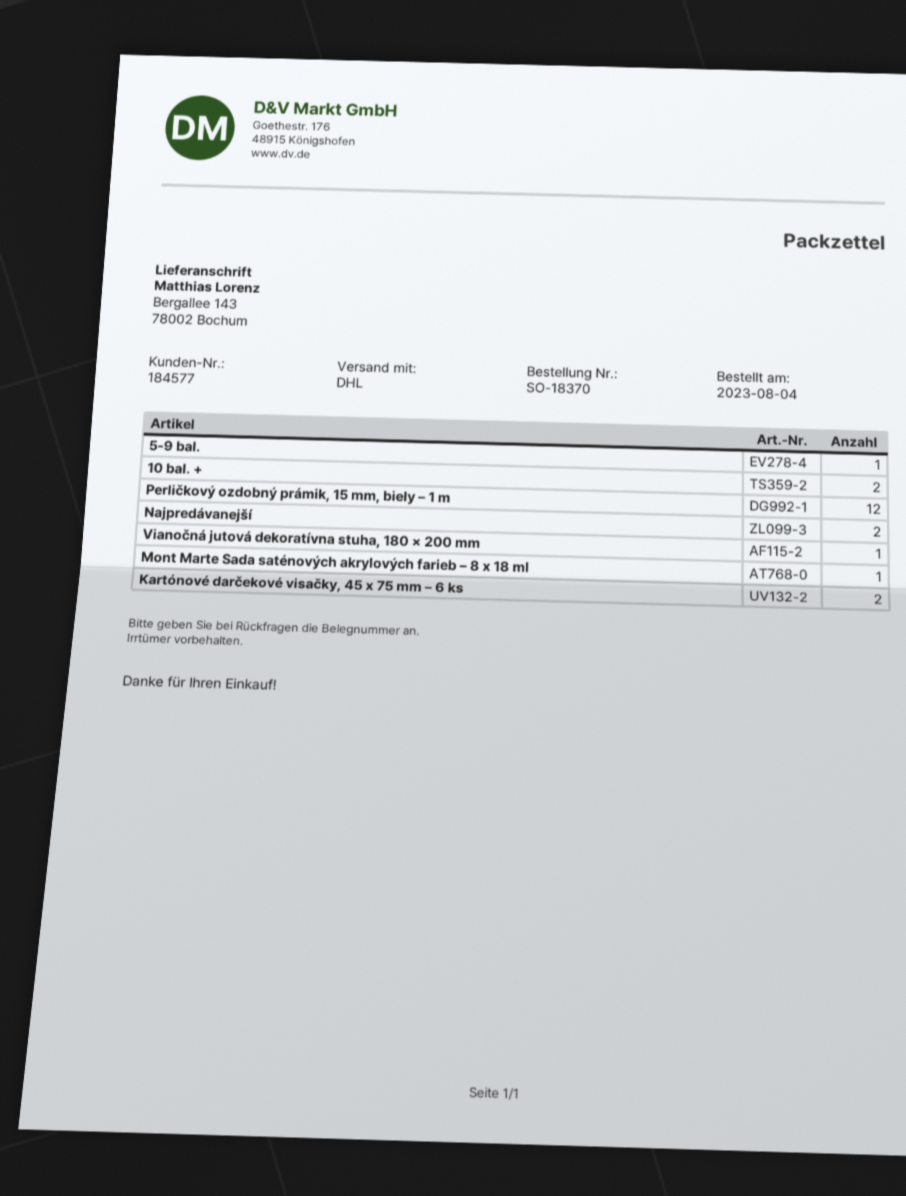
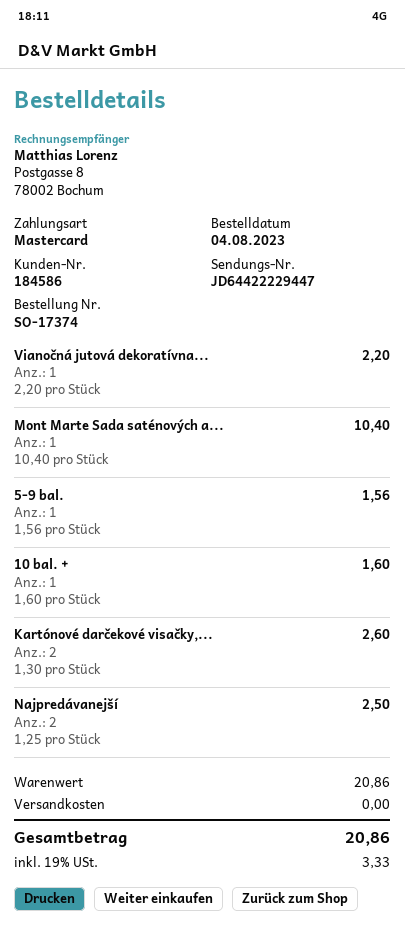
order number: SO-18370 -> SO-17374
customer number: 184577 -> 184586
10 bal. +: 2 -> 1
Perličkový ozdobný prámik, 15 mm, biely – 1 m: 12 -> none

